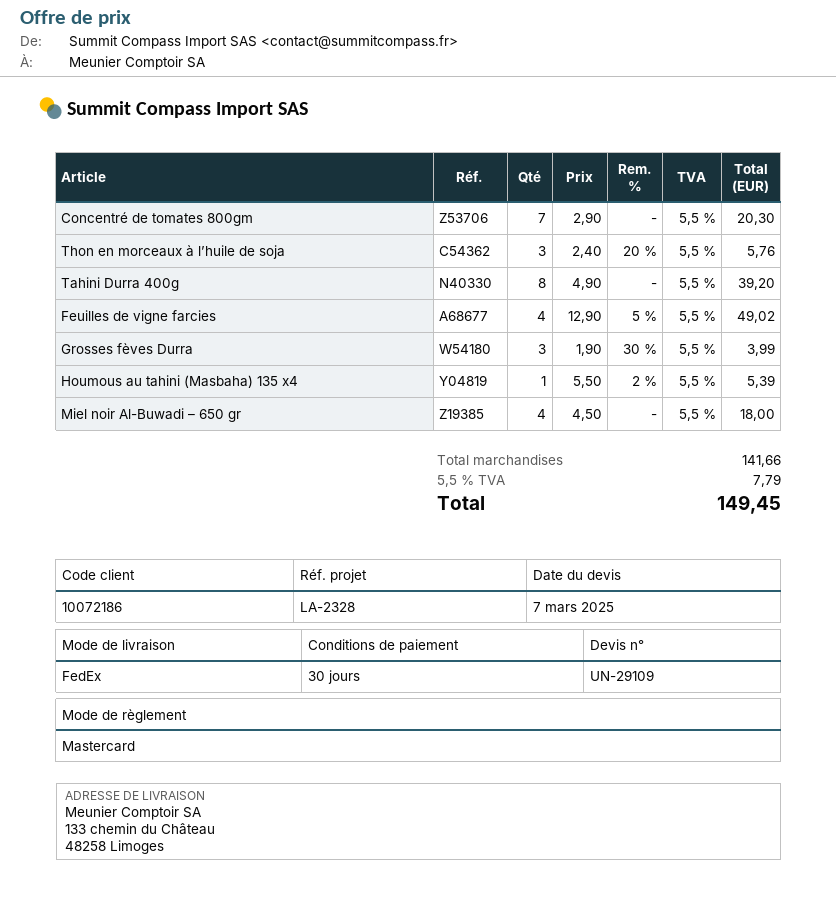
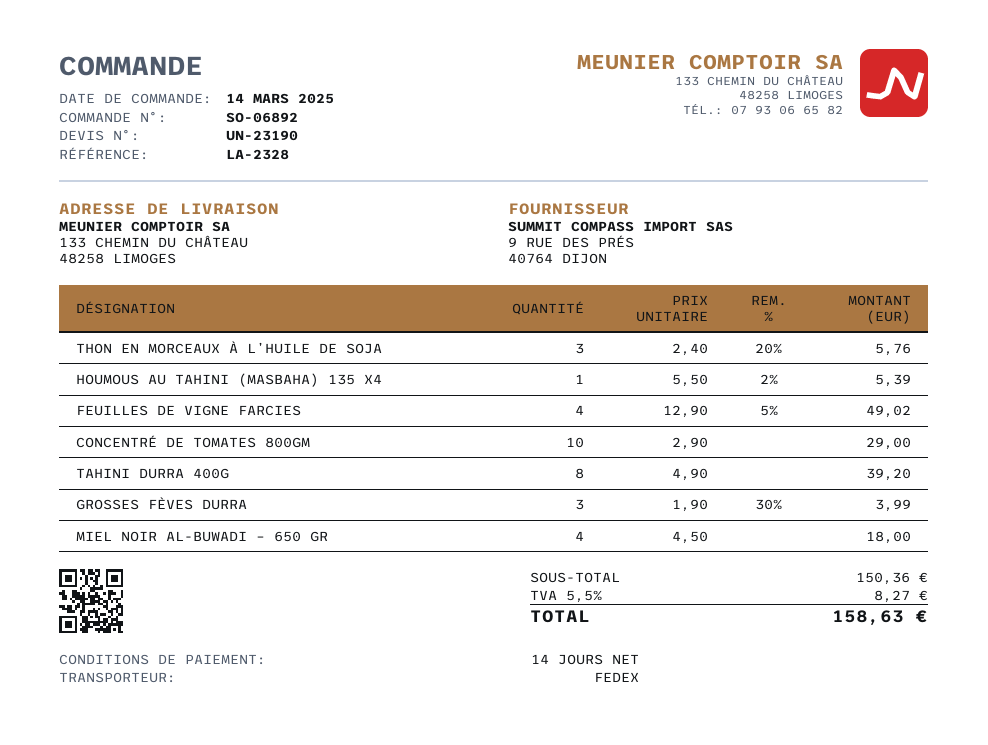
quote number: UN-29109 -> UN-23190
payment terms: 30 days -> 14 days
Concentré de tomates 800gm: 7 x 2.90 = 20.30 -> 10 x 2.90 = 29.00
subtotal: 141.66 -> 150.36
tax: 5.5% = 7.79 -> 5.5% = 8.27
total: 149.45 -> 158.63

